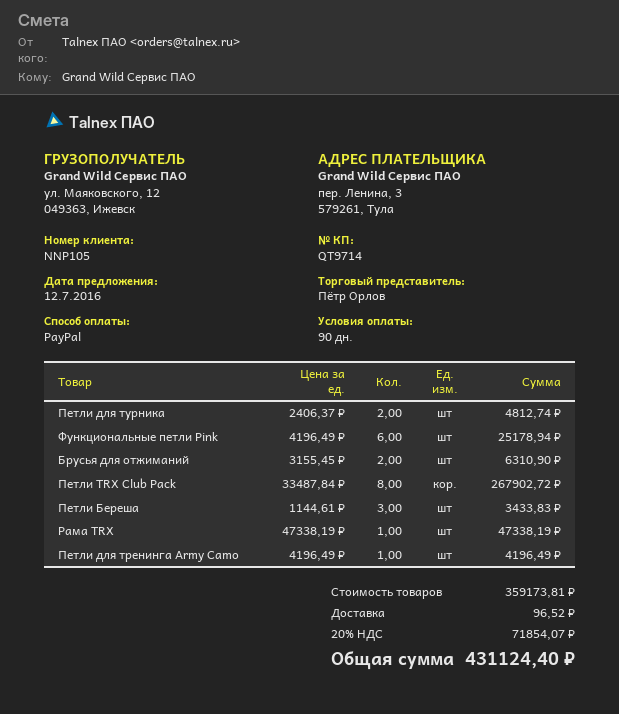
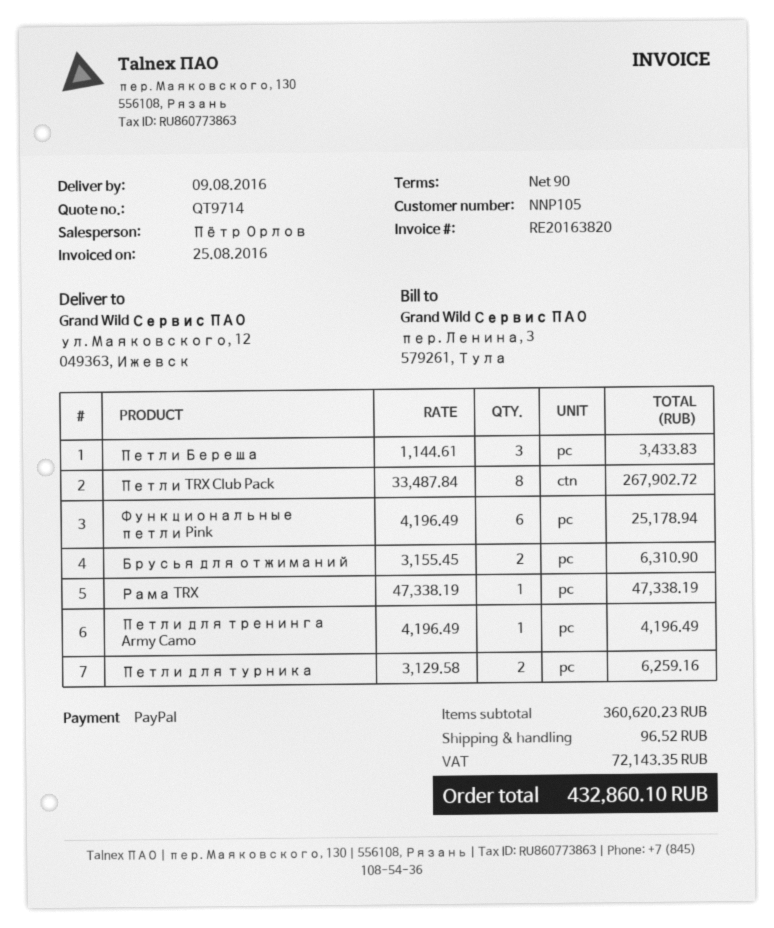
Петли для турника: 2 x 2406.37 = 4812.74 -> 2 x 3129.58 = 6259.16
subtotal: 359173.81 -> 360620.23
tax: 71854.07 -> 72143.35
total: 431124.40 -> 432860.10

